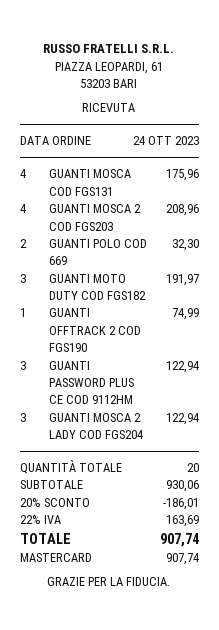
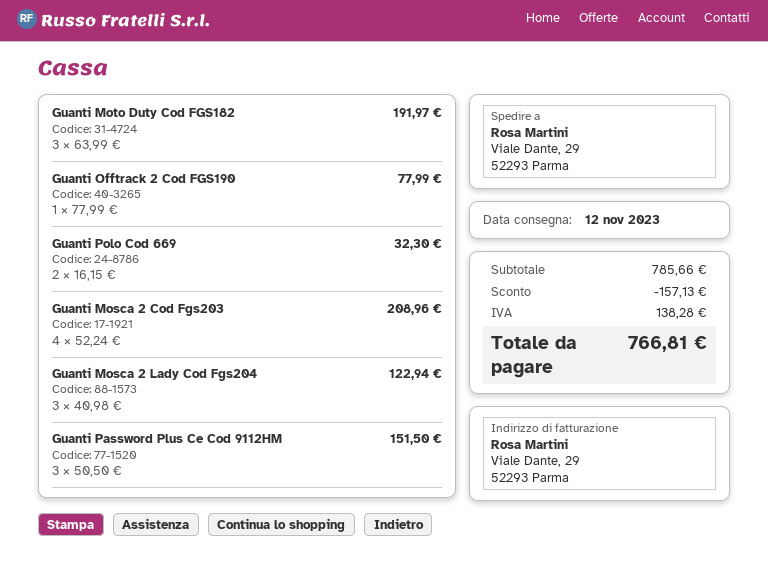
GUANTI MOSCA COD FGS131: 4 for 175.96 -> none
GUANTI OFFTRACK 2 COD FGS190: 1 for 74.99 -> 1 for 77.99
GUANTI PASSWORD PLUS CE COD 9112HM: 3 for 122.94 -> 3 for 151.50
subtotal: 930.06 -> 785.66
discount: 186.01 -> 157.13
tax: 163.69 -> 138.28
total: 907.74 -> 766.81

